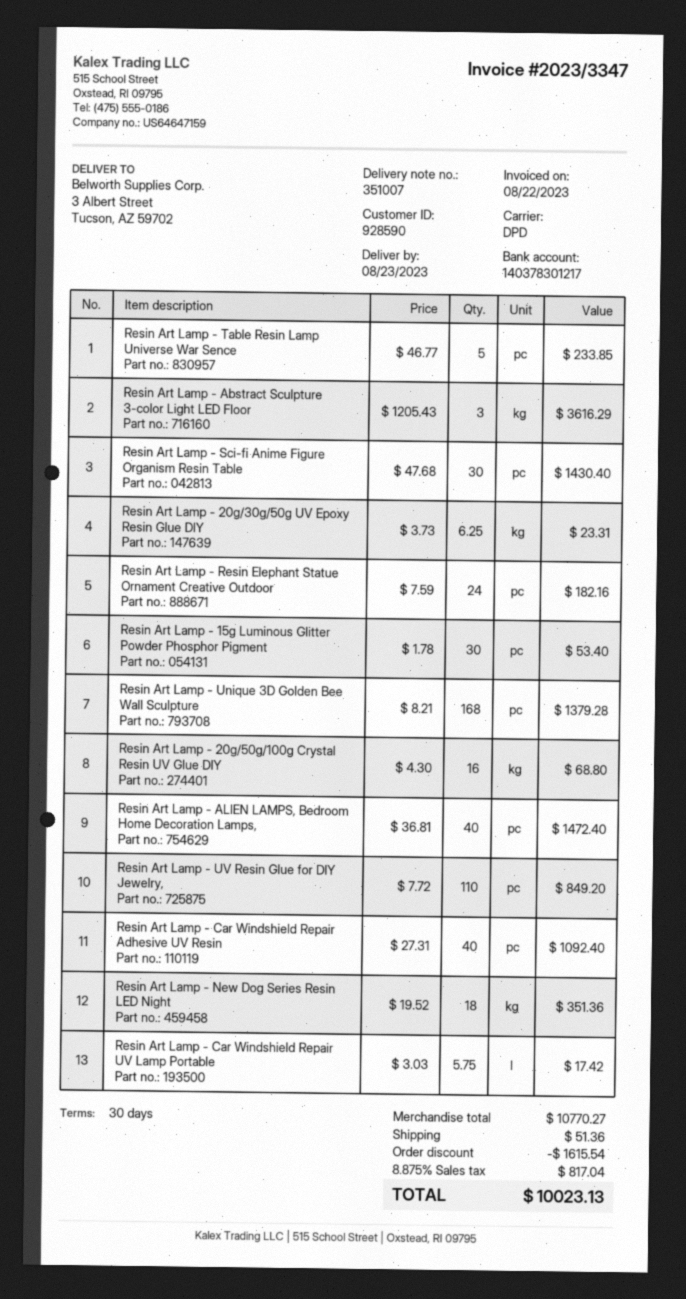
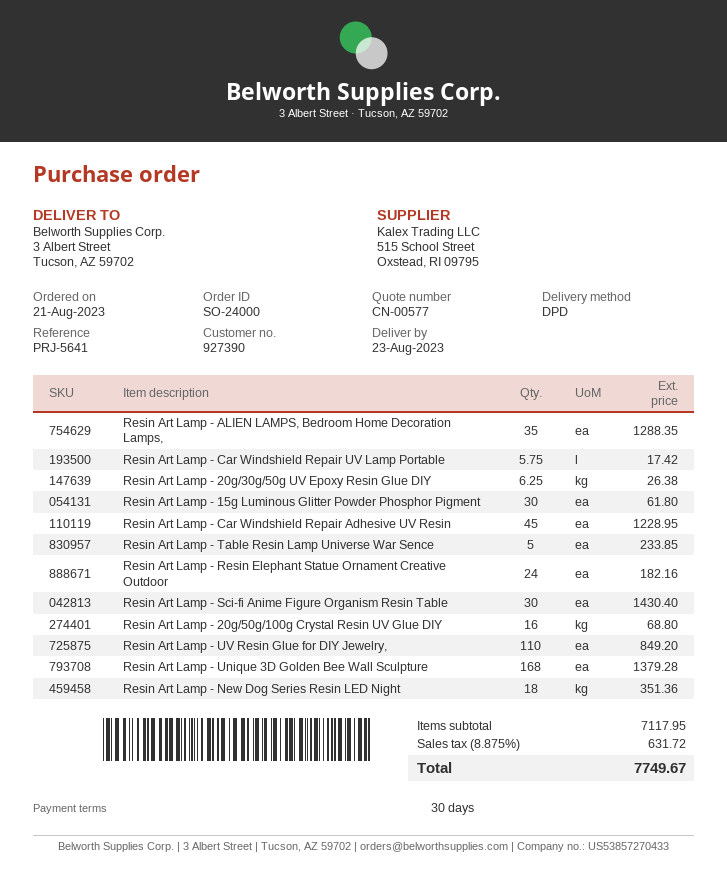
customer number: 928590 -> 927390
Resin Art Lamp - Abstract Sculpture 3-color Light LED Floor: 3 for 3616.29 -> none
Resin Art Lamp - 20g/30g/50g UV Epoxy Resin Glue DIY: 6.25 for 23.31 -> 6.25 for 26.38
Resin Art Lamp - 15g Luminous Glitter Powder Phosphor Pigment: 30 for 53.40 -> 30 for 61.80
Resin Art Lamp - ALIEN LAMPS, Bedroom Home Decoration Lamps,: 40 for 1472.40 -> 35 for 1288.35
Resin Art Lamp - Car Windshield Repair Adhesive UV Resin: 40 for 1092.40 -> 45 for 1228.95
subtotal: 10770.27 -> 7117.95
discount: 1615.54 -> none
shipping: 51.36 -> none
tax: 8.875% = 817.04 -> 8.875% = 631.72
total: 10023.13 -> 7749.67

